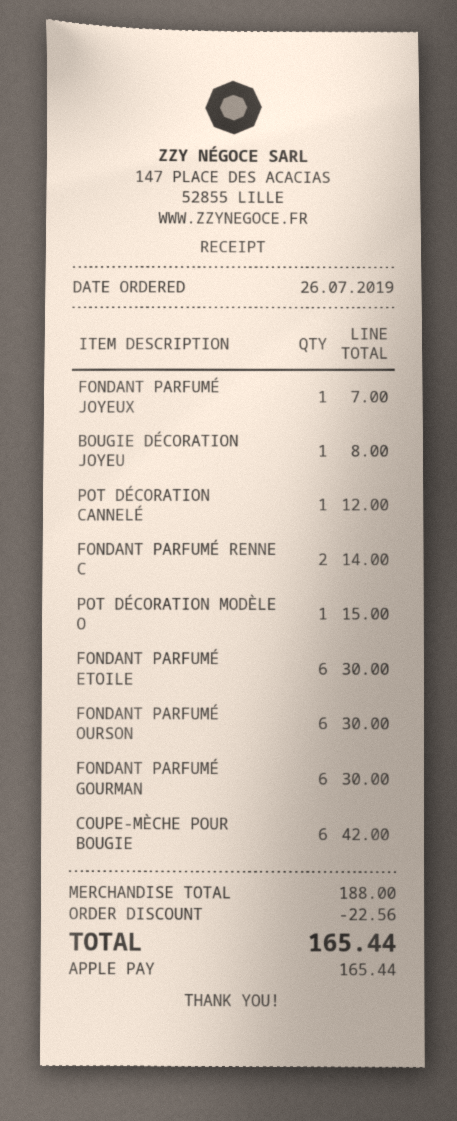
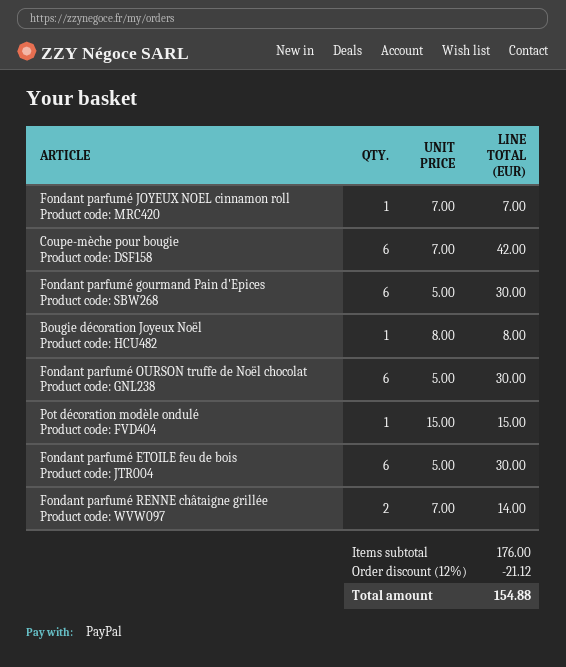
payment method: Apple Pay -> PayPal
POT DÉCORATION CANNELÉ: 1 for 12.00 -> none
subtotal: 188.00 -> 176.00
discount: 22.56 -> 21.12
total: 165.44 -> 154.88

